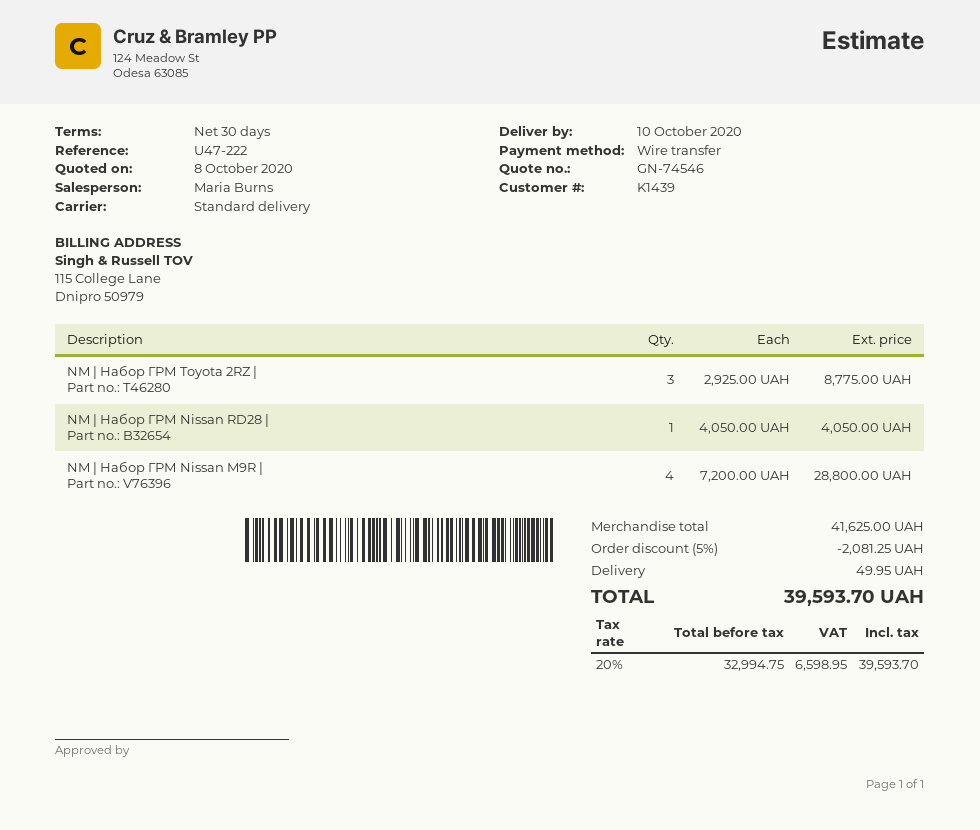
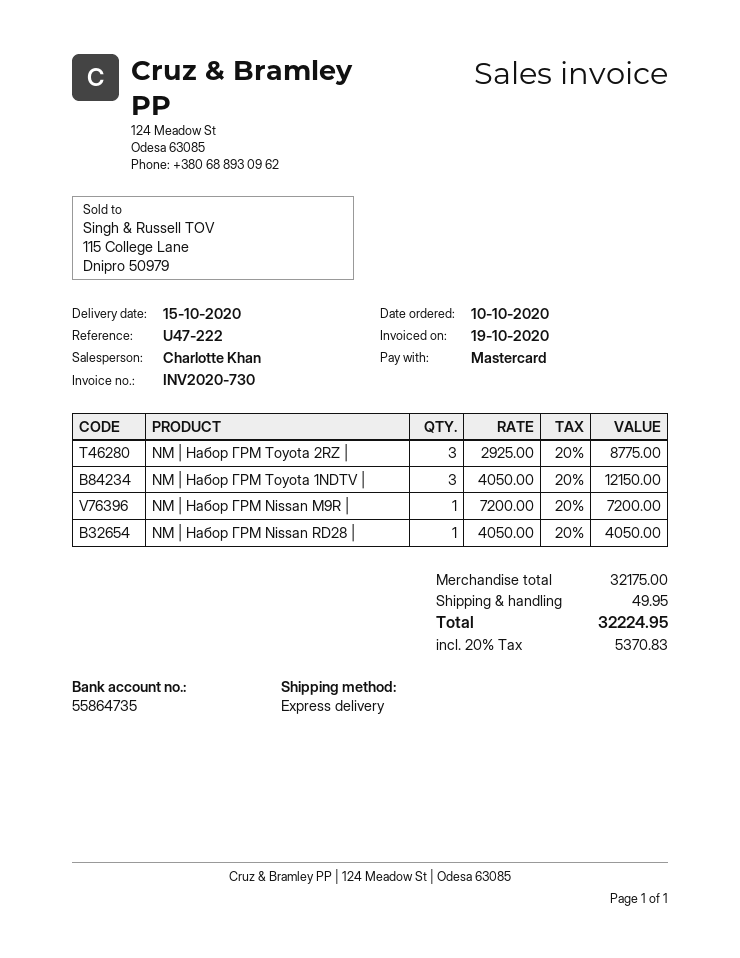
delivery date: 2020-10-10 -> 2020-10-15
sales rep: Maria Burns -> Charlotte Khan
payment method: bank transfer -> Mastercard
shipping method: standard -> express
NM | Набор ГРМ Nissan M9R |: 4 x 7200.00 = 28800.00 -> 1 x 7200.00 = 7200.00
NM | Набор ГРМ Toyota 1NDTV |: none -> 3 x 4050.00 = 12150.00
subtotal: 41625.00 -> 32175.00
discount: 5% = 2081.25 -> none
tax: 20% = 6598.95 -> 20% = 5370.83
total: 39593.70 -> 32224.95

